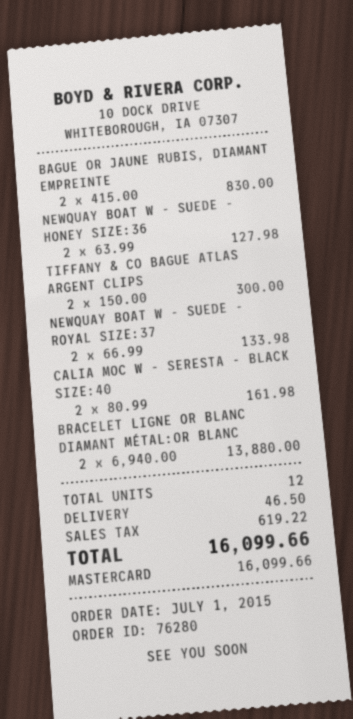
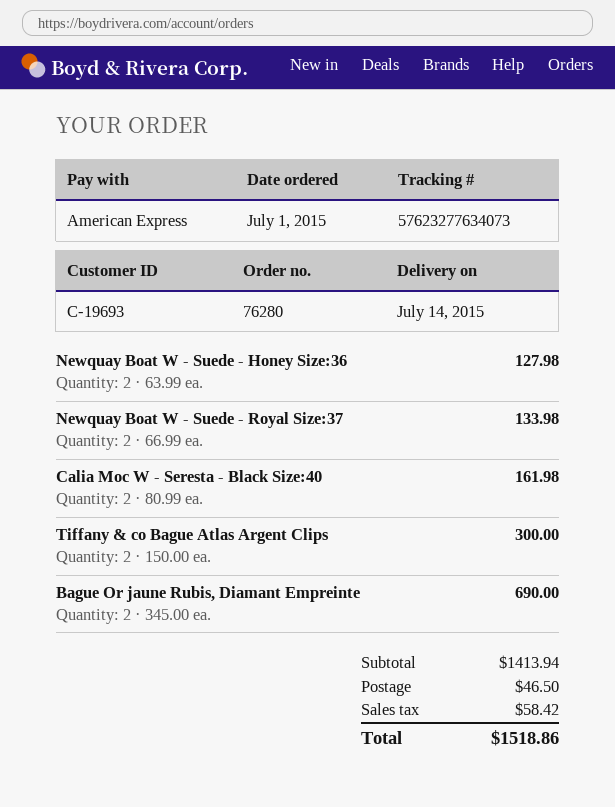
payment method: Mastercard -> American Express
BAGUE OR JAUNE RUBIS, DIAMANT EMPREINTE: 2 x 415.00 = 830.00 -> 2 x 345.00 = 690.00
BRACELET LIGNE OR BLANC DIAMANT MÉTAL:OR BLANC: 2 x 6940.00 = 13880.00 -> none
tax: 619.22 -> 58.42
total: 16099.66 -> 1518.86

